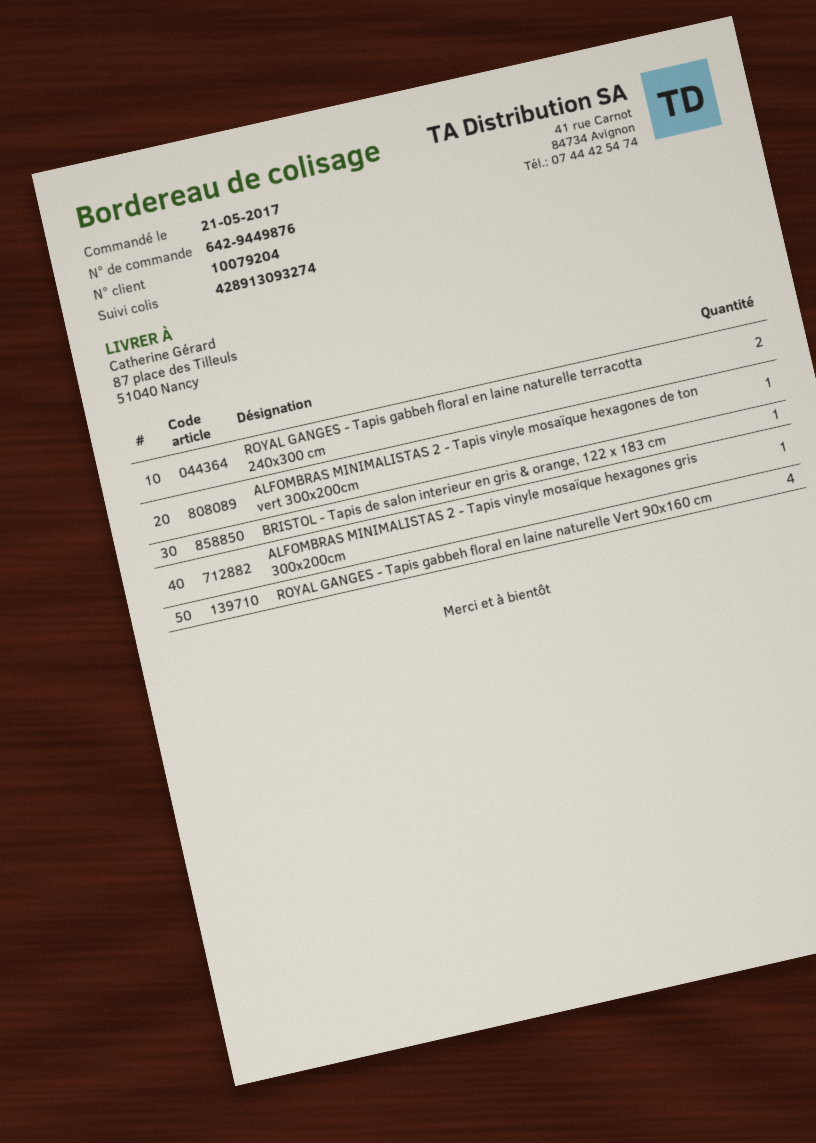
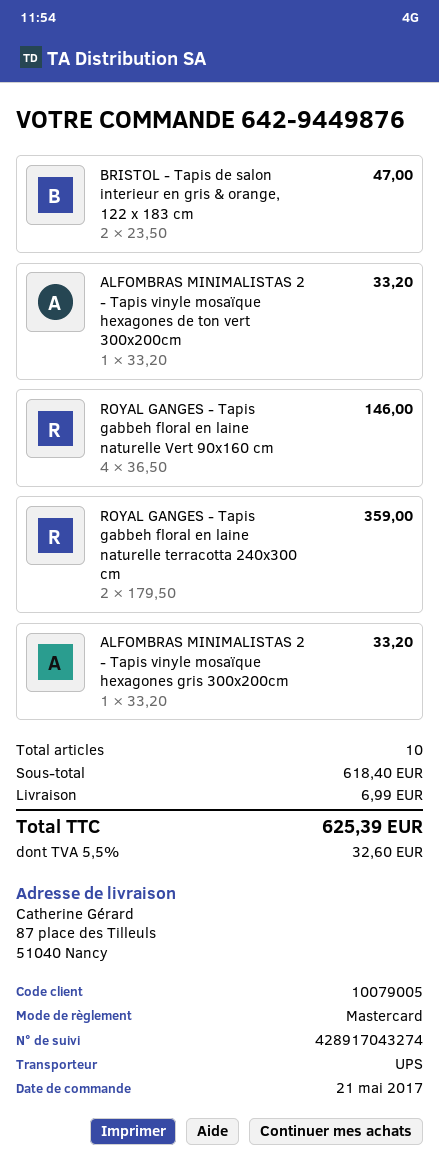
customer number: 10079204 -> 10079005
tracking number: 428913093274 -> 428917043274
BRISTOL - Tapis de salon interieur en gris & orange, 122 x 183 cm: 1 -> 2

